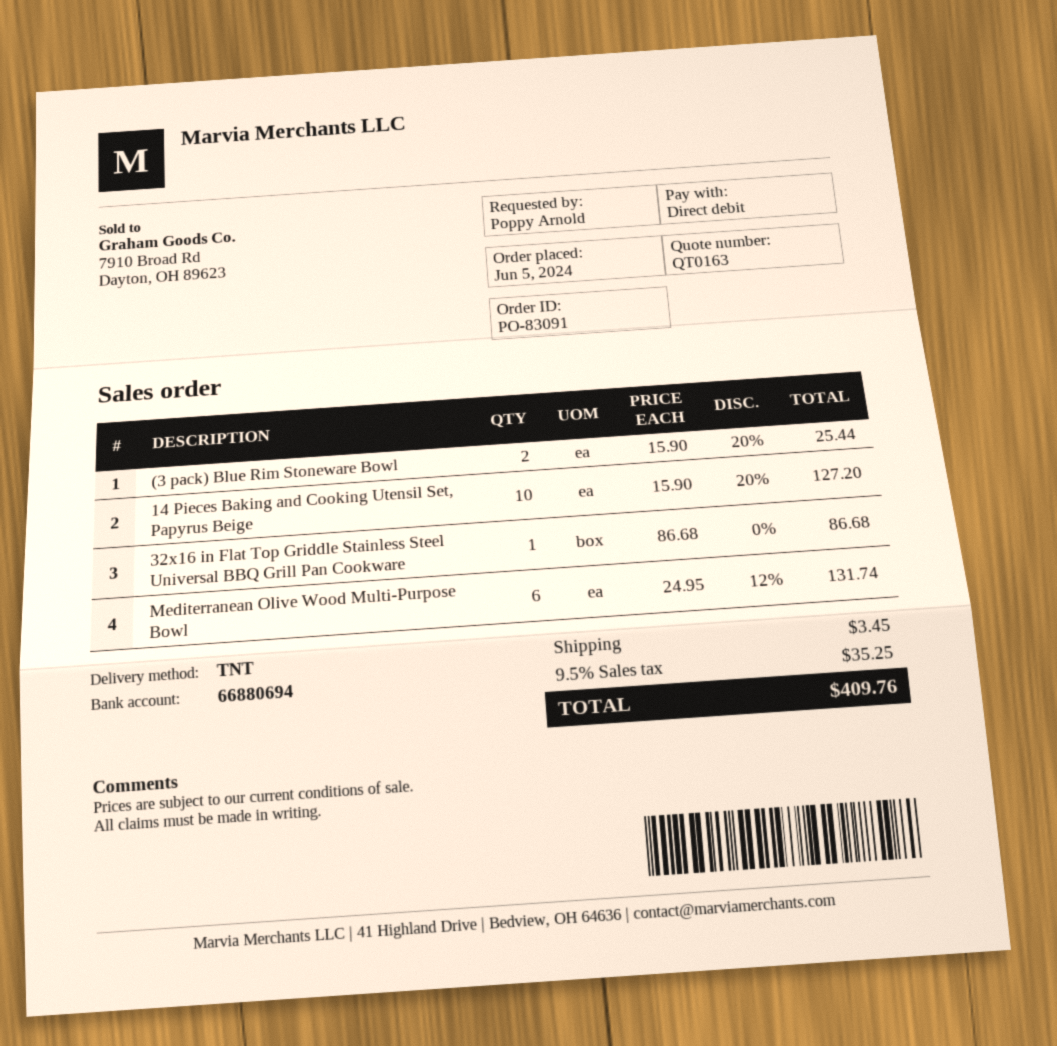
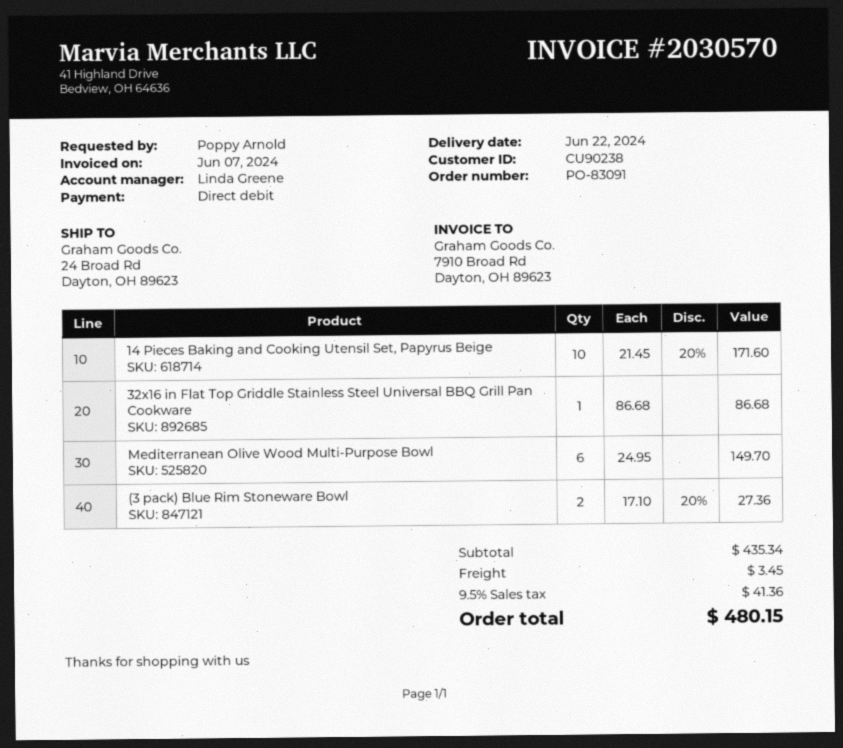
(3 pack) Blue Rim Stoneware Bowl: 2 x 15.90 - 20% = 25.44 -> 2 x 17.10 - 20% = 27.36
14 Pieces Baking and Cooking Utensil Set, Papyrus Beige: 10 x 15.90 - 20% = 127.20 -> 10 x 21.45 - 20% = 171.60
Mediterranean Olive Wood Multi-Purpose Bowl: 6 x 24.95 - 12% = 131.74 -> 6 x 24.95 = 149.70
tax: 9.5% = 35.25 -> 9.5% = 41.36
total: 409.76 -> 480.15

